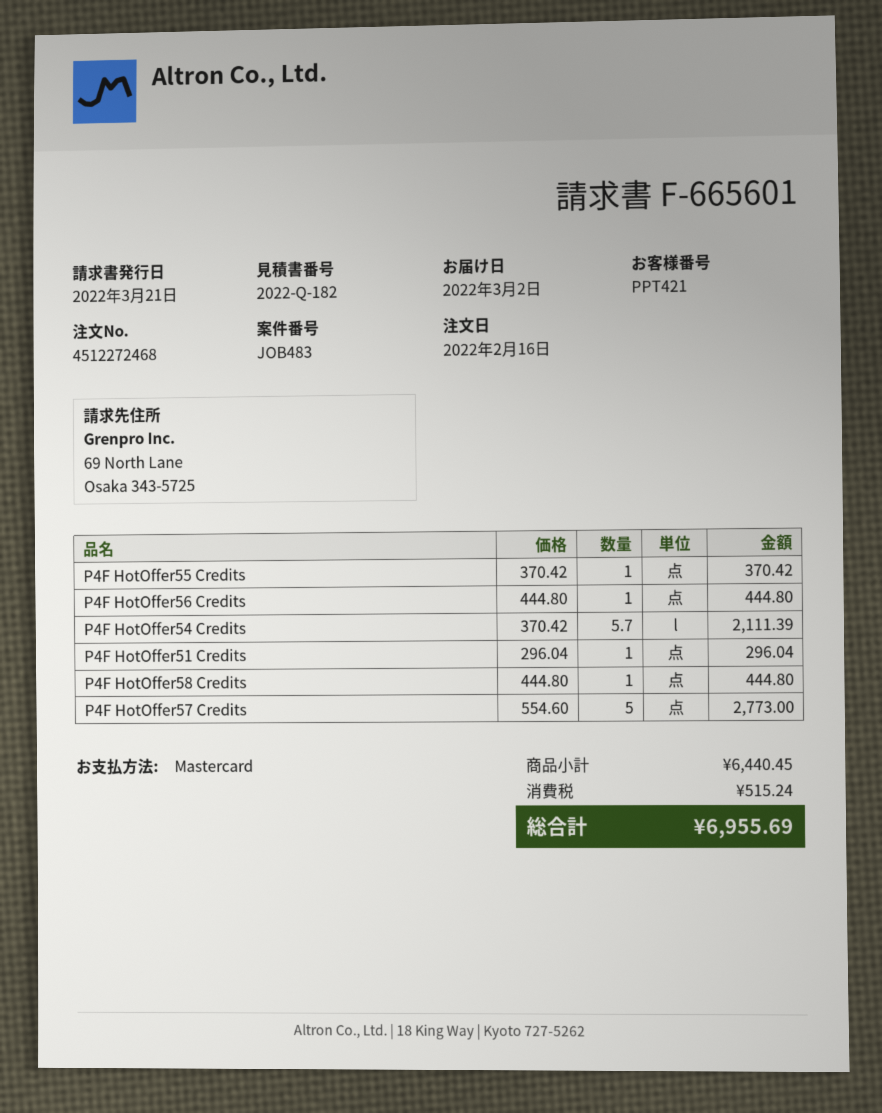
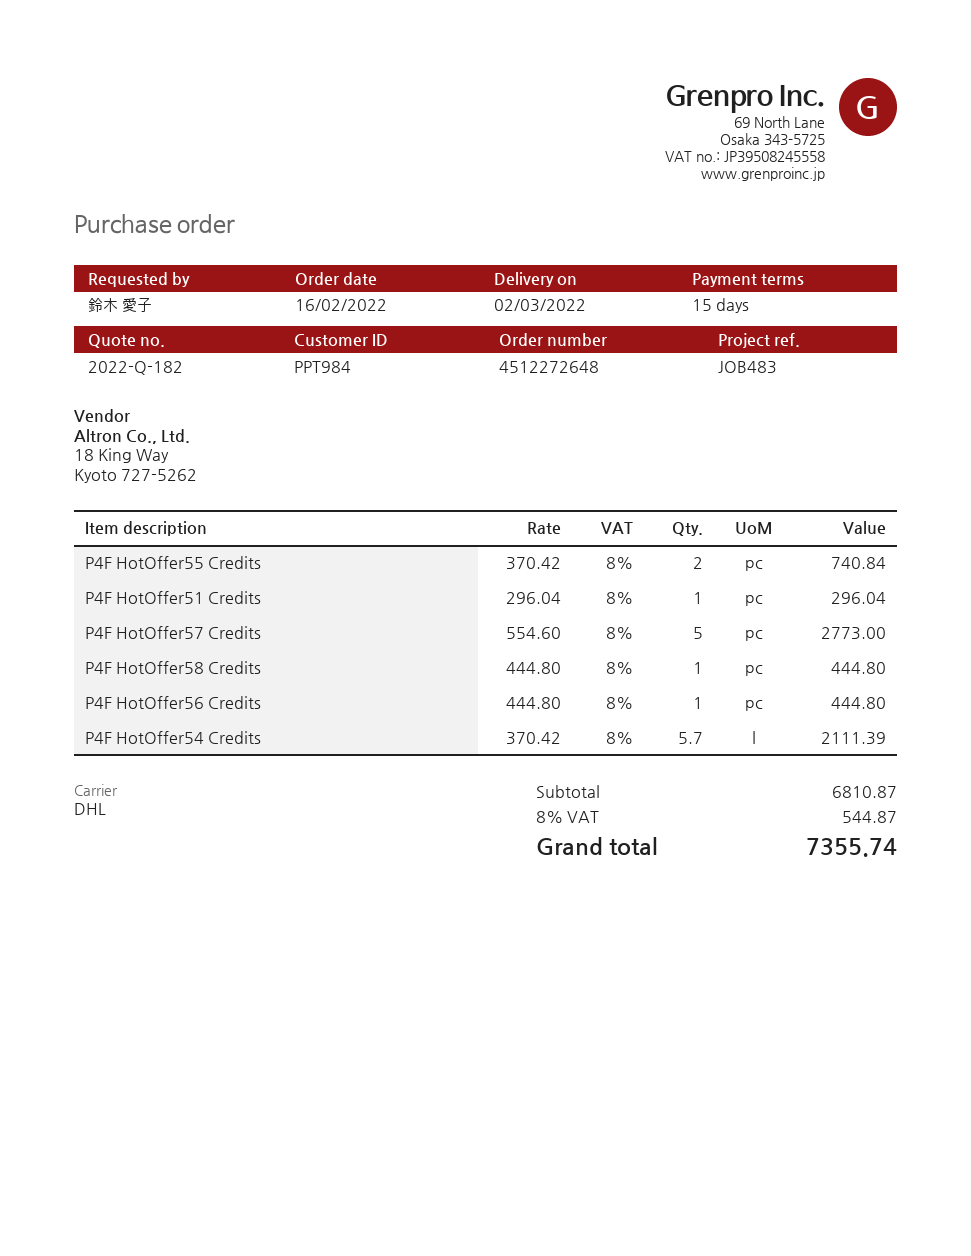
order number: 4512272468 -> 4512272648
customer number: PPT421 -> PPT984
P4F HotOffer55 Credits: 1 x 370.42 = 370.42 -> 2 x 370.42 = 740.84
subtotal: 6440.45 -> 6810.87
tax: 515.24 -> 544.87
total: 6955.69 -> 7355.74

